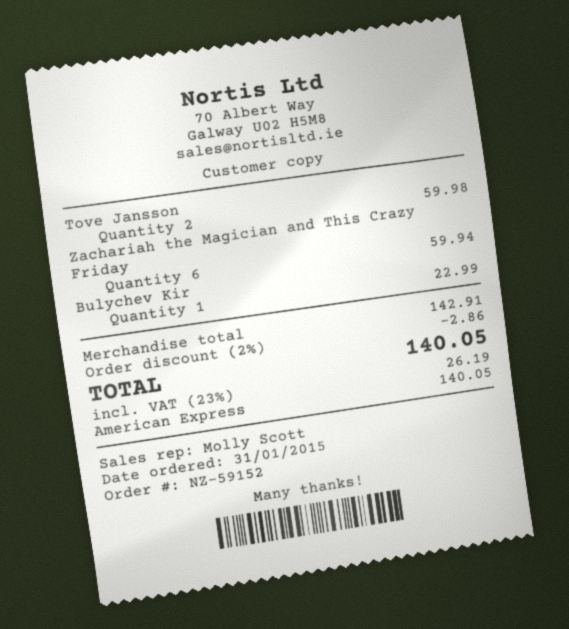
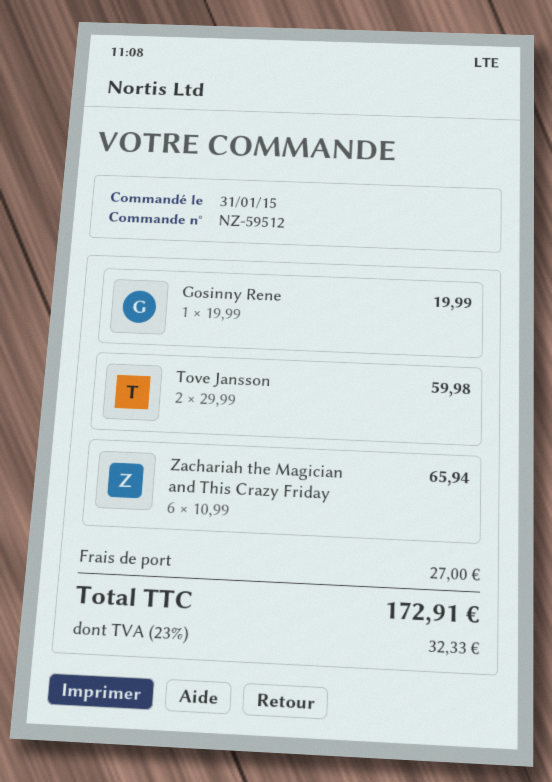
order number: NZ-59152 -> NZ-59512
Zachariah the Magician and This Crazy Friday: 6 for 59.94 -> 6 for 65.94
Bulychev Kir: 1 for 22.99 -> none
Gosinny Rene: none -> 1 for 19.99
discount: 2% = 2.86 -> none
shipping: none -> 27.00
tax: 23% = 26.19 -> 23% = 32.33
total: 140.05 -> 172.91

